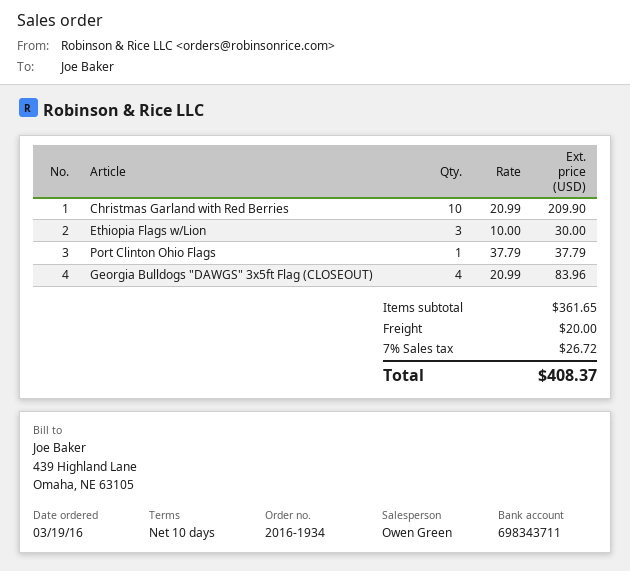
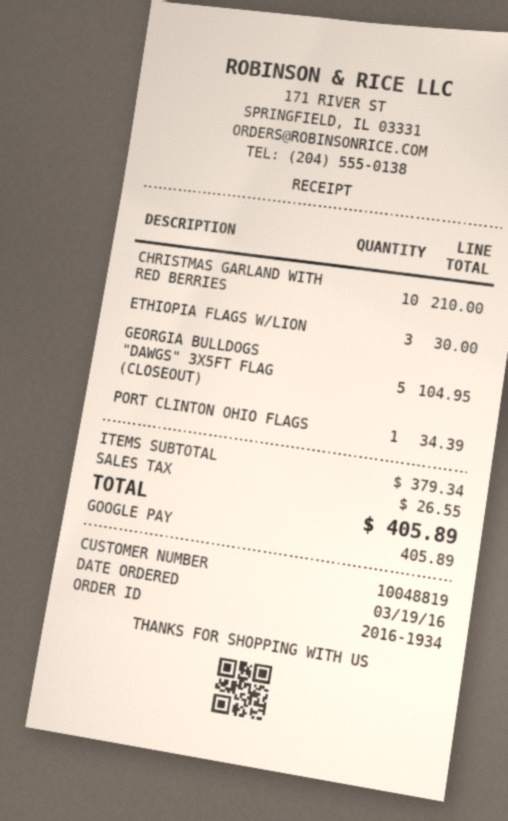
Christmas Garland with Red Berries: 10 for 209.90 -> 10 for 210.00
Port Clinton Ohio Flags: 1 for 37.79 -> 1 for 34.39
Georgia Bulldogs "DAWGS" 3x5ft Flag (CLOSEOUT): 4 for 83.96 -> 5 for 104.95
subtotal: 361.65 -> 379.34
shipping: 20.00 -> none
tax: 26.72 -> 26.55
total: 408.37 -> 405.89

